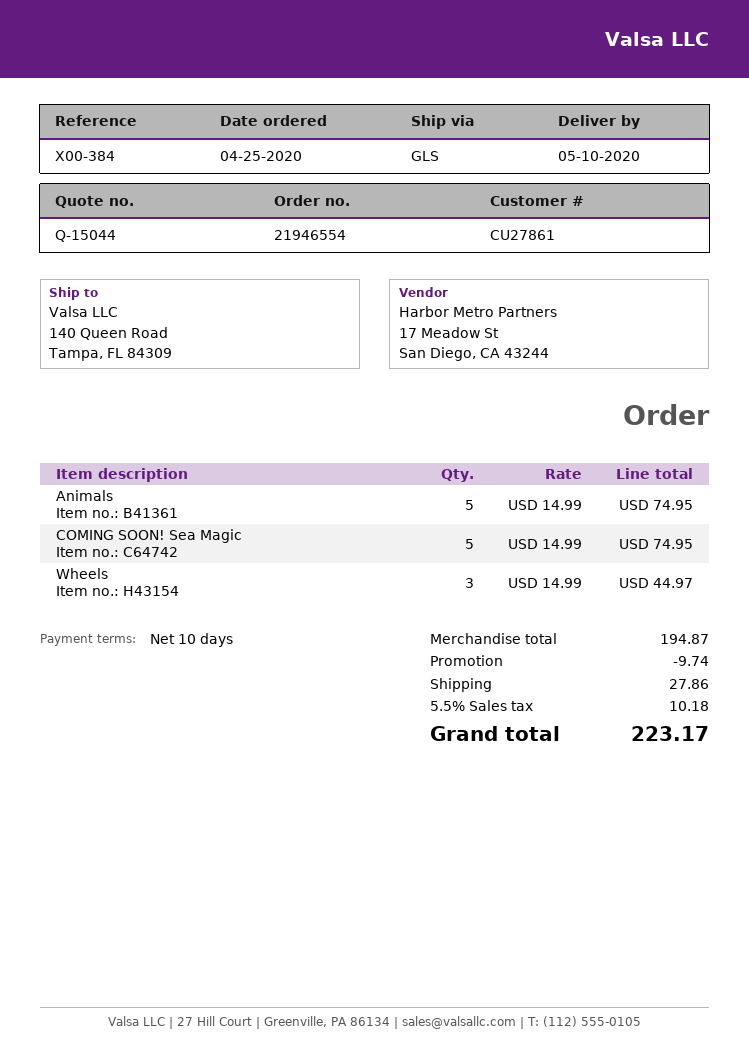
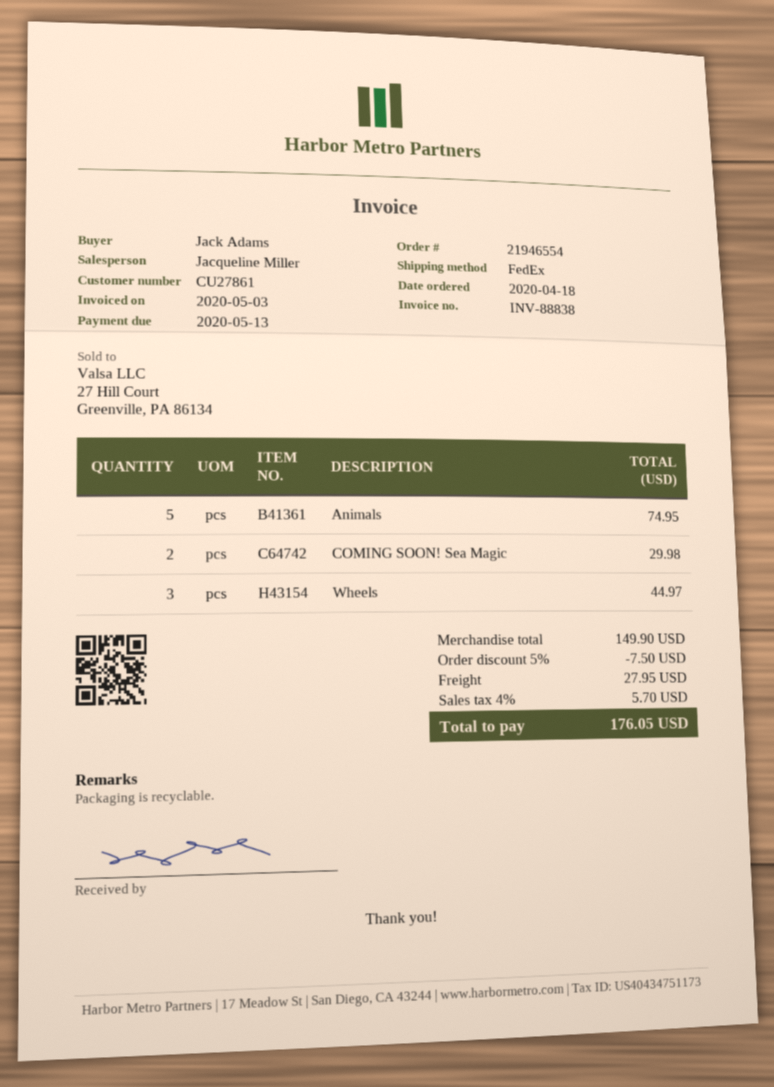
order date: 2020-04-25 -> 2020-04-18
shipping method: GLS -> FedEx
COMING SOON! Sea Magic: 5 for 74.95 -> 2 for 29.98
subtotal: 194.87 -> 149.90
discount: 9.74 -> 7.50
shipping: 27.86 -> 27.95
tax: 5.5% = 10.18 -> 4% = 5.70
total: 223.17 -> 176.05

